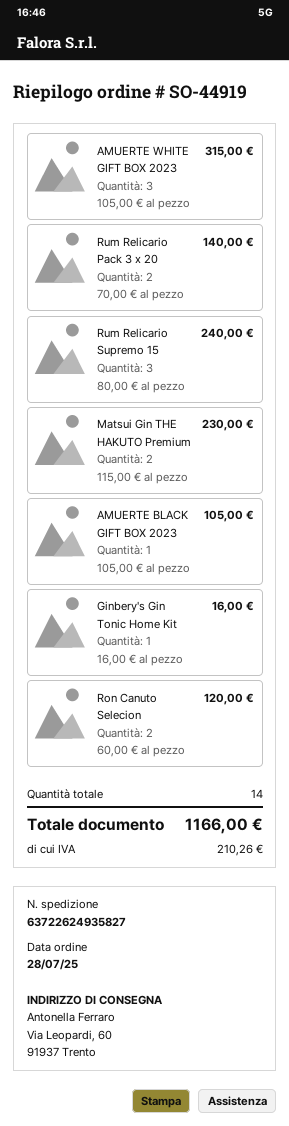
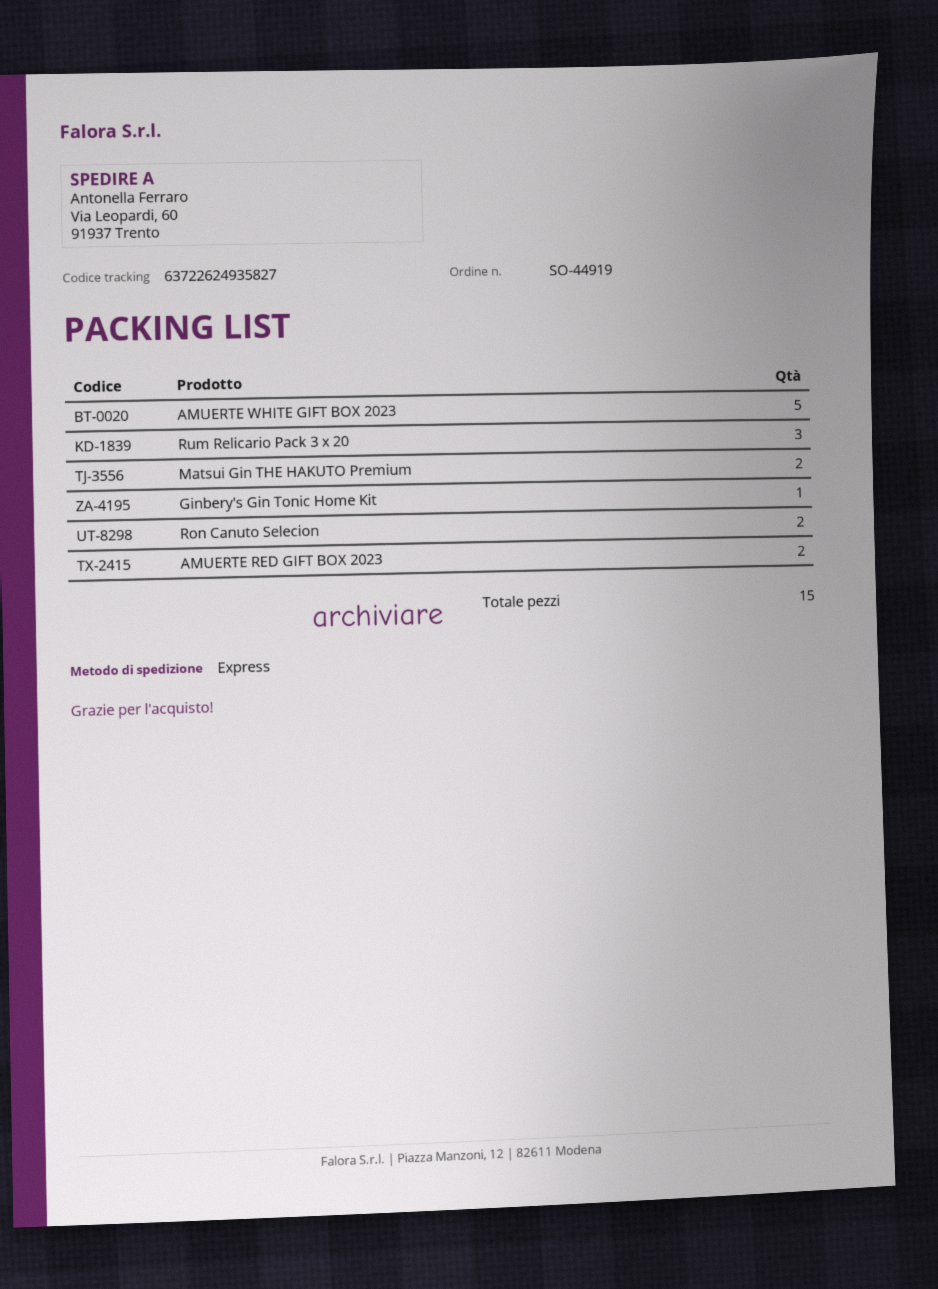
AMUERTE WHITE GIFT BOX 2023: 3 -> 5
Rum Relicario Pack 3 x 20: 2 -> 3
Rum Relicario Supremo 15: 3 -> none
AMUERTE BLACK GIFT BOX 2023: 1 -> none
AMUERTE RED GIFT BOX 2023: none -> 2
total quantity: 14 -> 15

